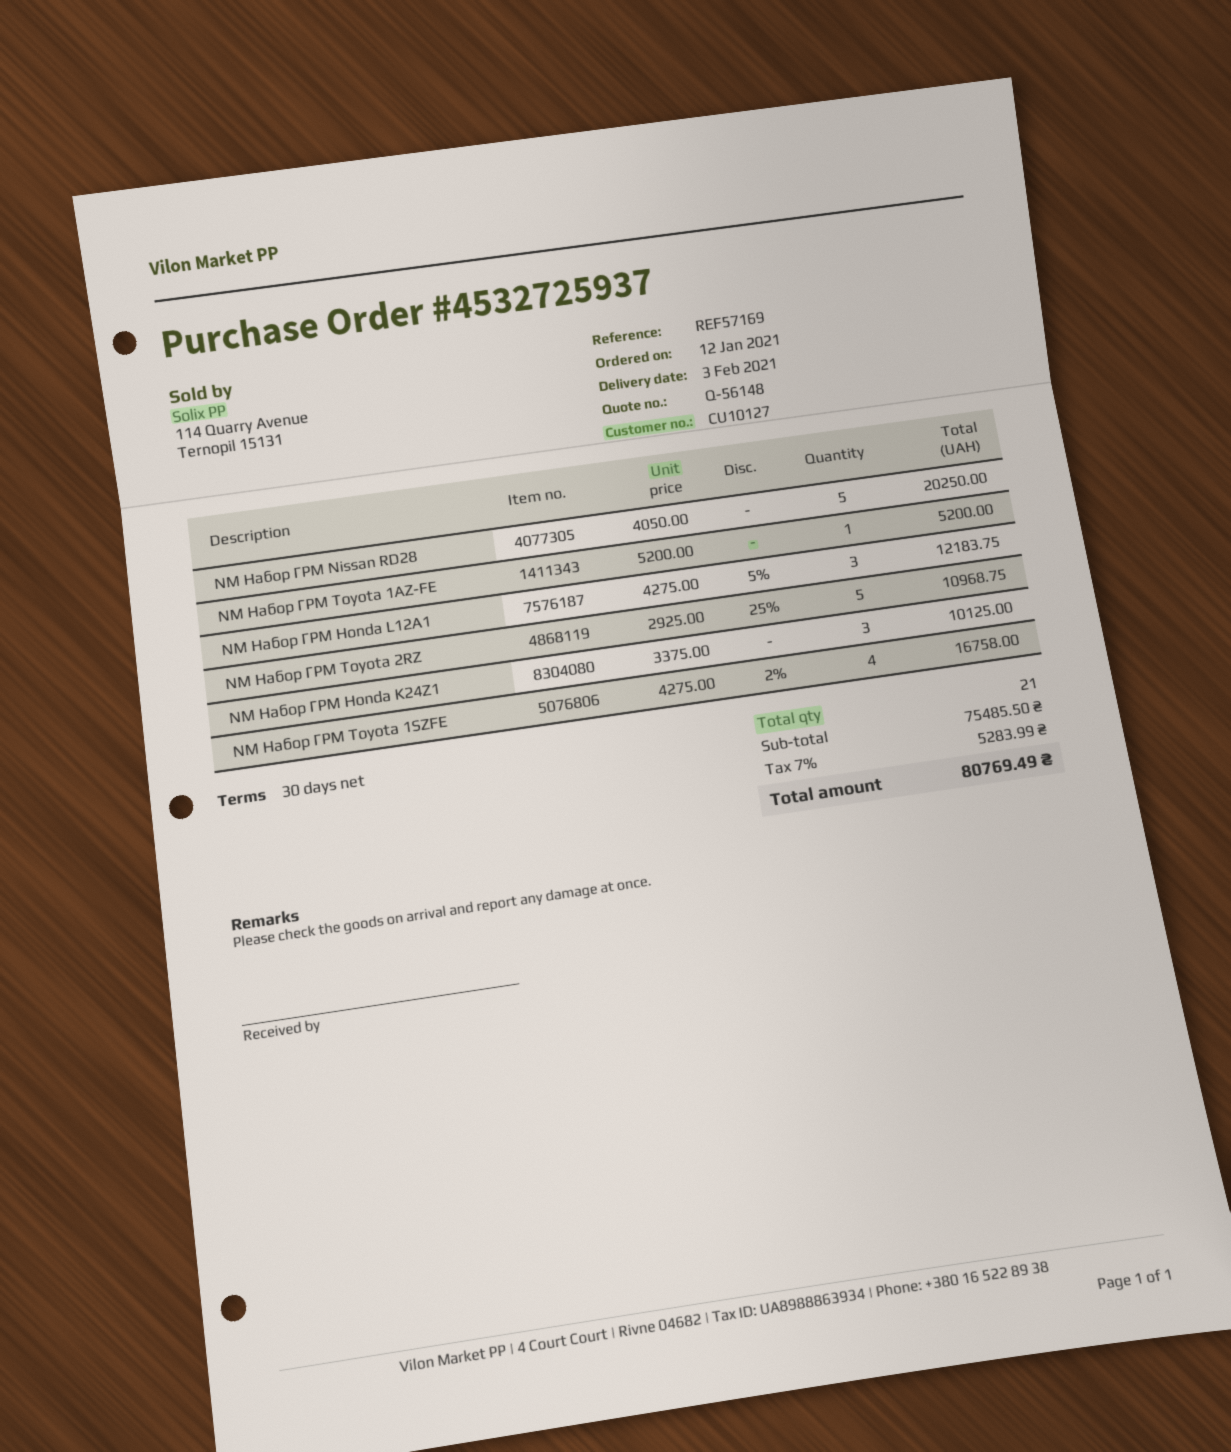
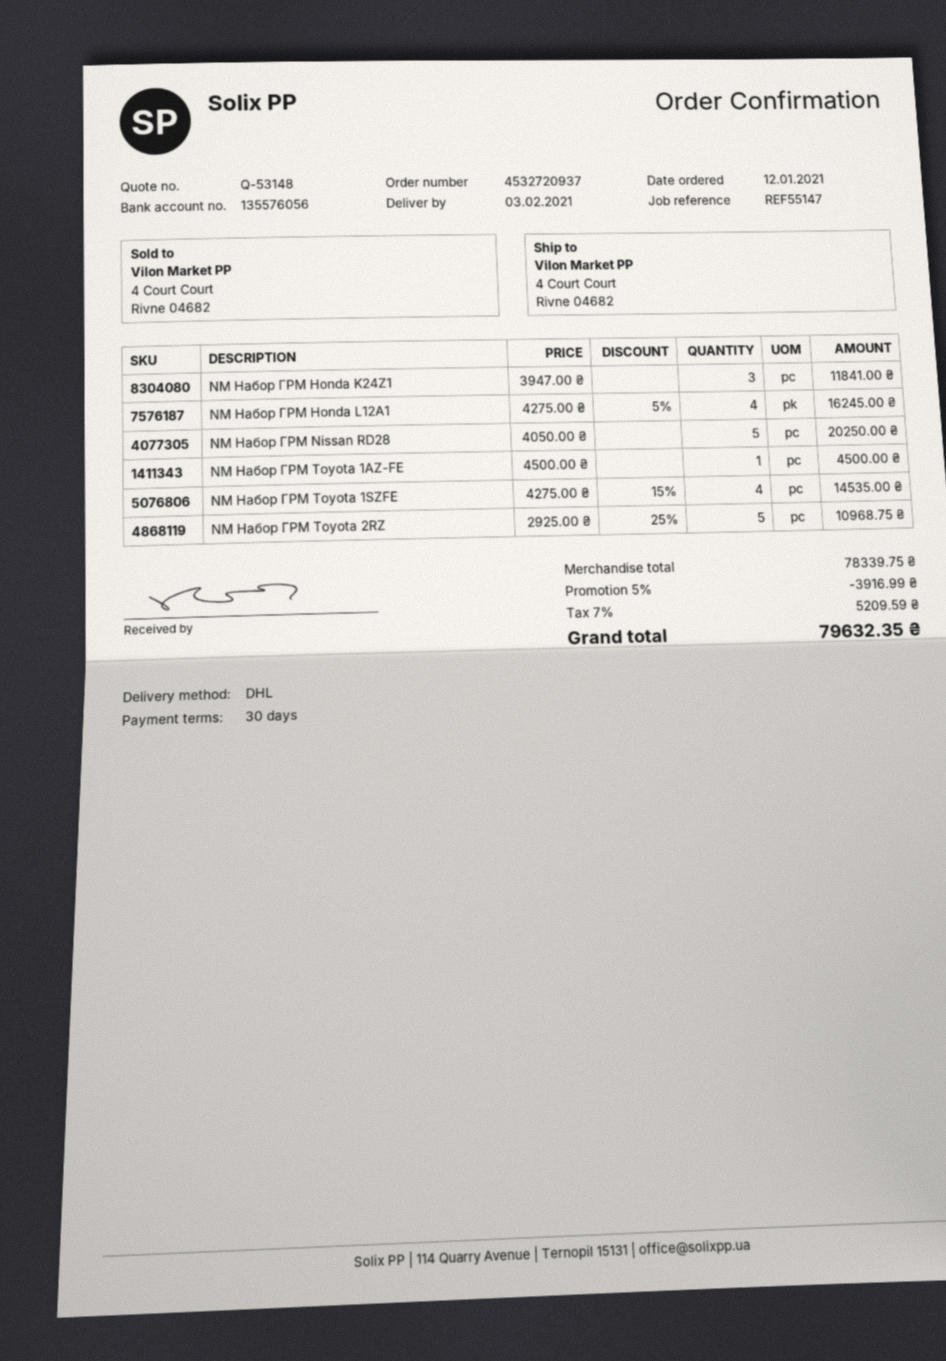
quote number: Q-56148 -> Q-53148
order number: 4532725937 -> 4532720937
reference: REF57169 -> REF55147
NM Набор ГРМ Toyota 1AZ-FE: 1 x 5200.00 = 5200.00 -> 1 x 4500.00 = 4500.00
NM Набор ГРМ Honda L12A1: 3 x 4275.00 - 5% = 12183.75 -> 4 x 4275.00 - 5% = 16245.00
NM Набор ГРМ Honda K24Z1: 3 x 3375.00 = 10125.00 -> 3 x 3947.00 = 11841.00
NM Набор ГРМ Toyota 1SZFE: 4 x 4275.00 - 2% = 16758.00 -> 4 x 4275.00 - 15% = 14535.00
subtotal: 75485.50 -> 78339.75
discount: none -> 5% = 3916.99
tax: 7% = 5283.99 -> 7% = 5209.59
total: 80769.49 -> 79632.35

